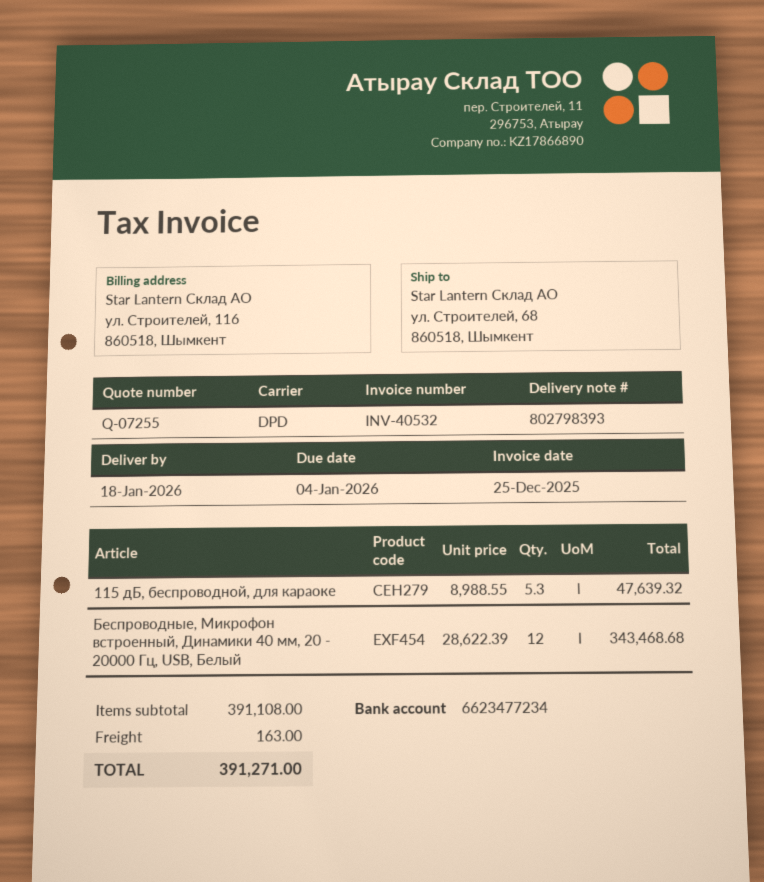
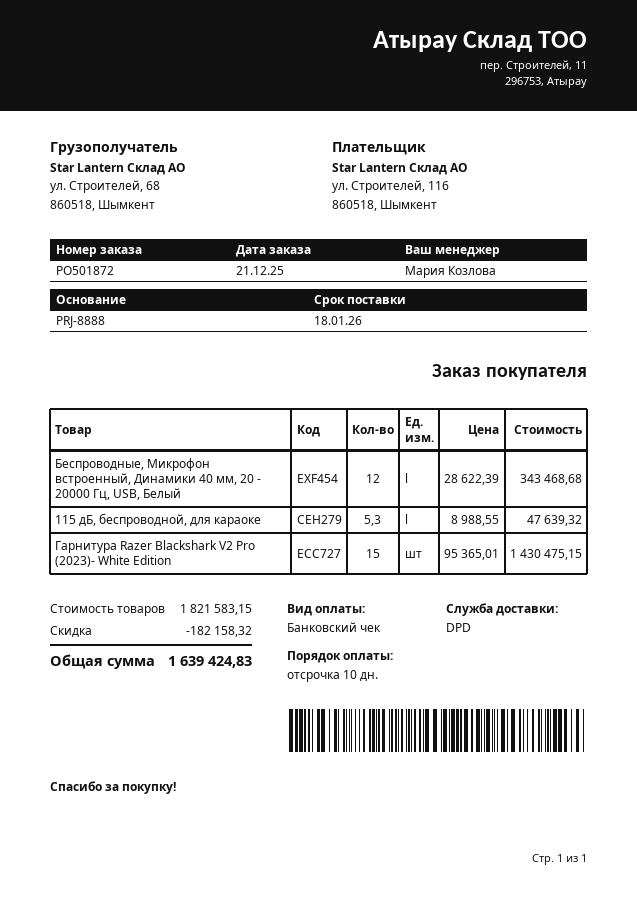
Гарнитура Razer Blackshark V2 Pro (2023)- White Edition: none -> 15 x 95365.01 = 1430475.15
subtotal: 391108.00 -> 1821583.15
discount: none -> 182158.32
shipping: 163.00 -> none
total: 391271.00 -> 1639424.83

